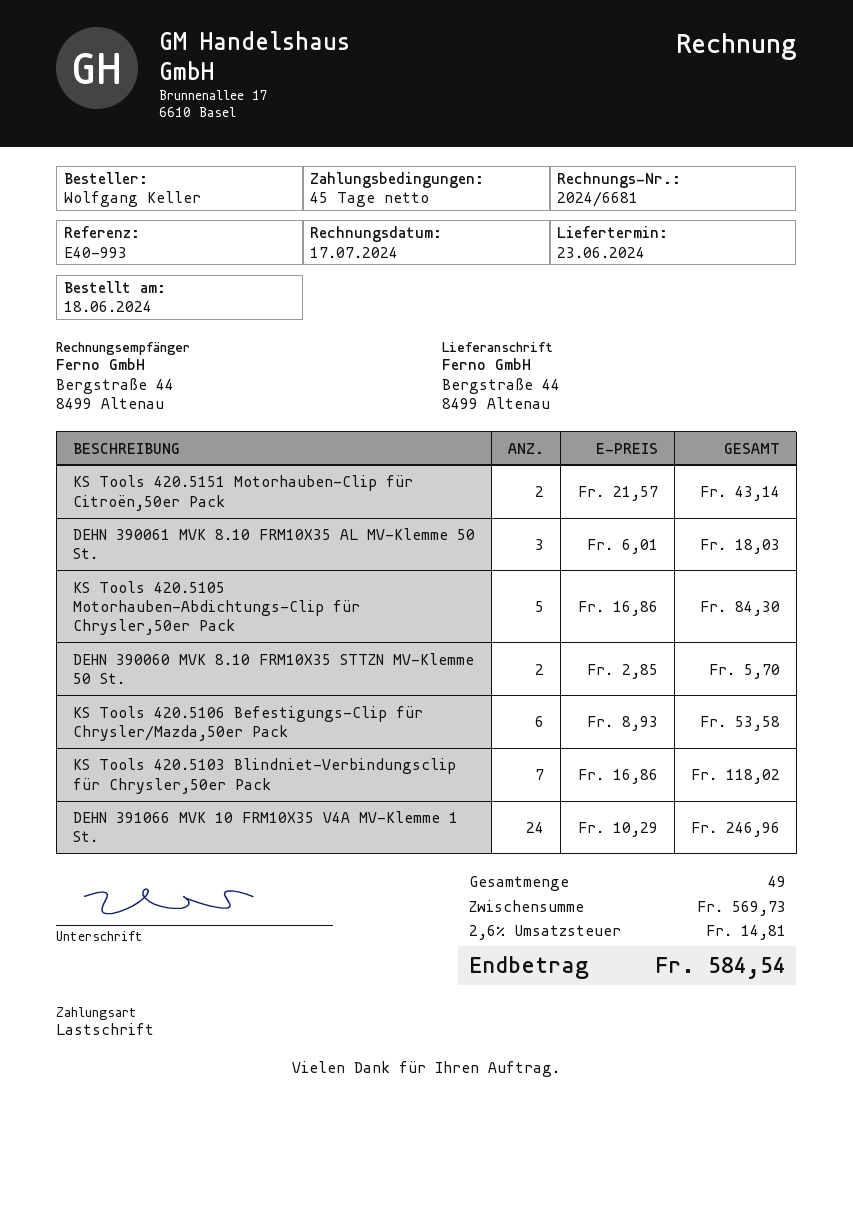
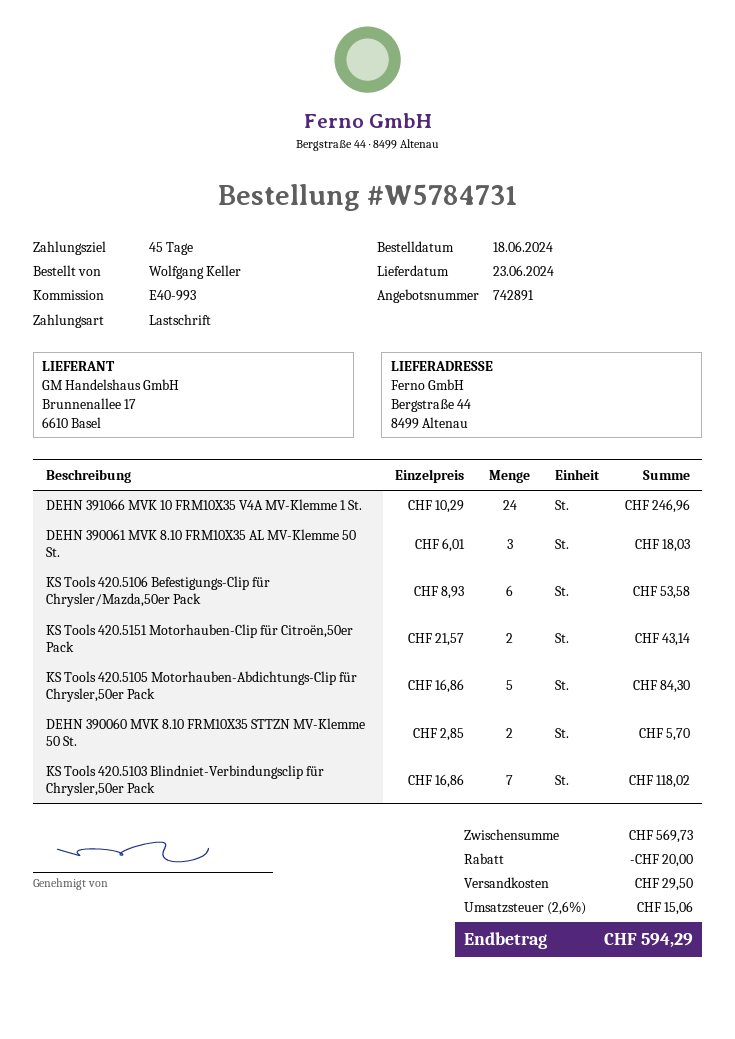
discount: none -> 20.00
shipping: none -> 29.50
tax: 2.6% = 14.81 -> 2.6% = 15.06
total: 584.54 -> 594.29

